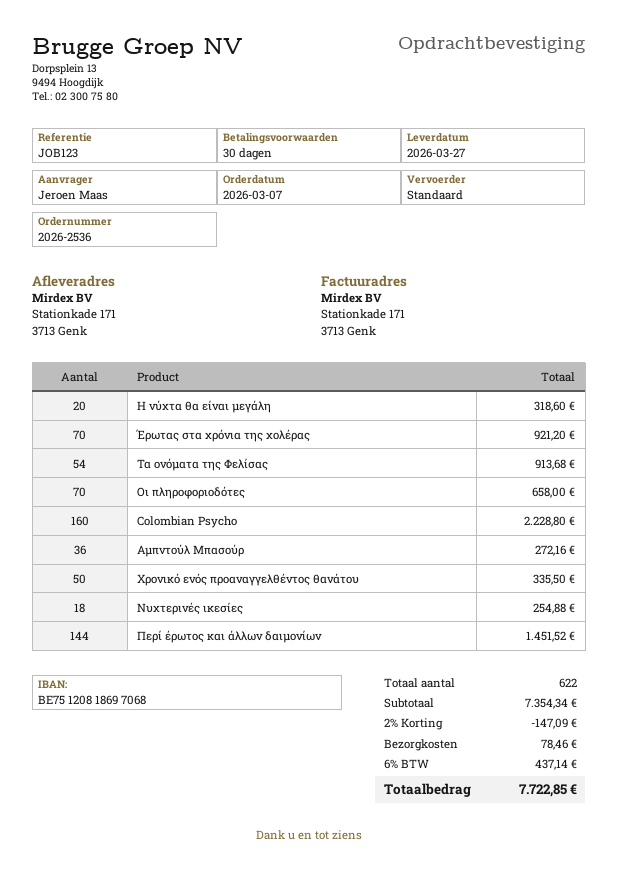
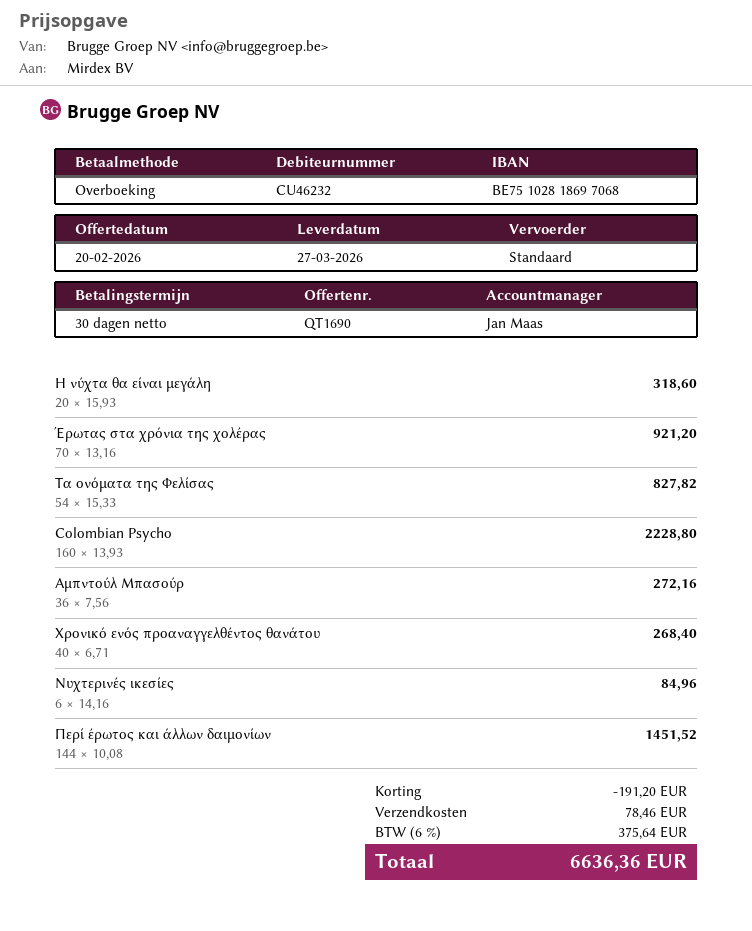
bank account: BE75120818697068 -> BE75102818697068
Τα ονόματα της Φελίσας: 54 for 913.68 -> 54 for 827.82
Οι πληροφοριοδότες: 70 for 658.00 -> none
Χρονικό ενός προαναγγελθέντος θανάτου: 50 for 335.50 -> 40 for 268.40
Νυχτερινές ικεσίες: 18 for 254.88 -> 6 for 84.96
discount: 147.09 -> 191.20
tax: 6% = 437.14 -> 6% = 375.64
total: 7722.85 -> 6636.36

